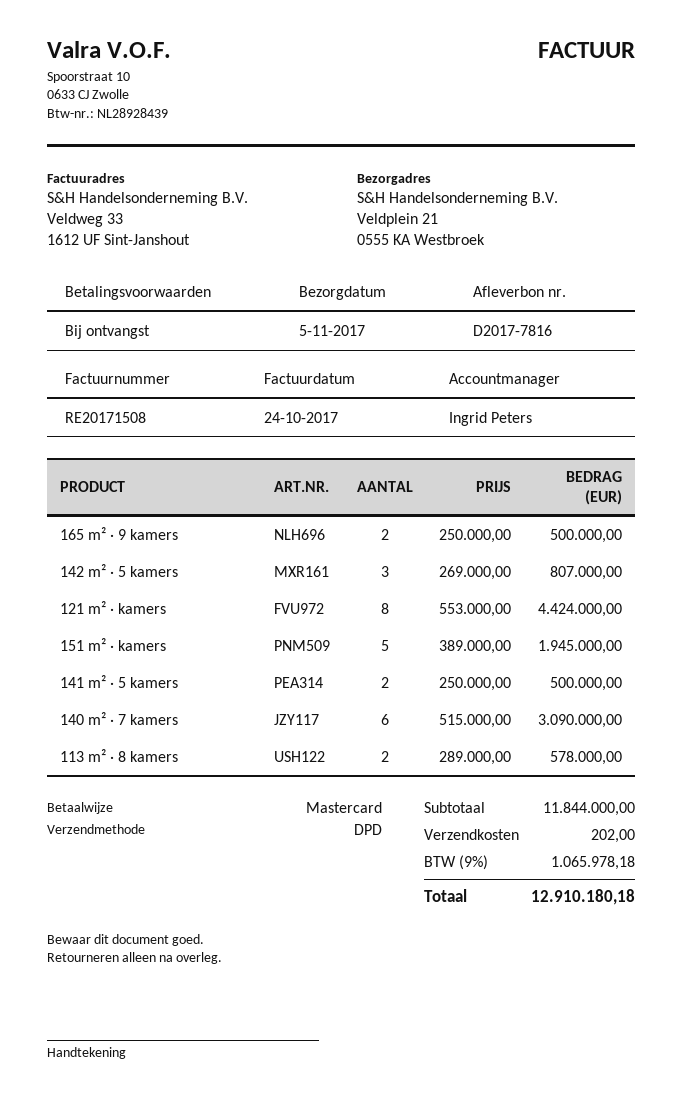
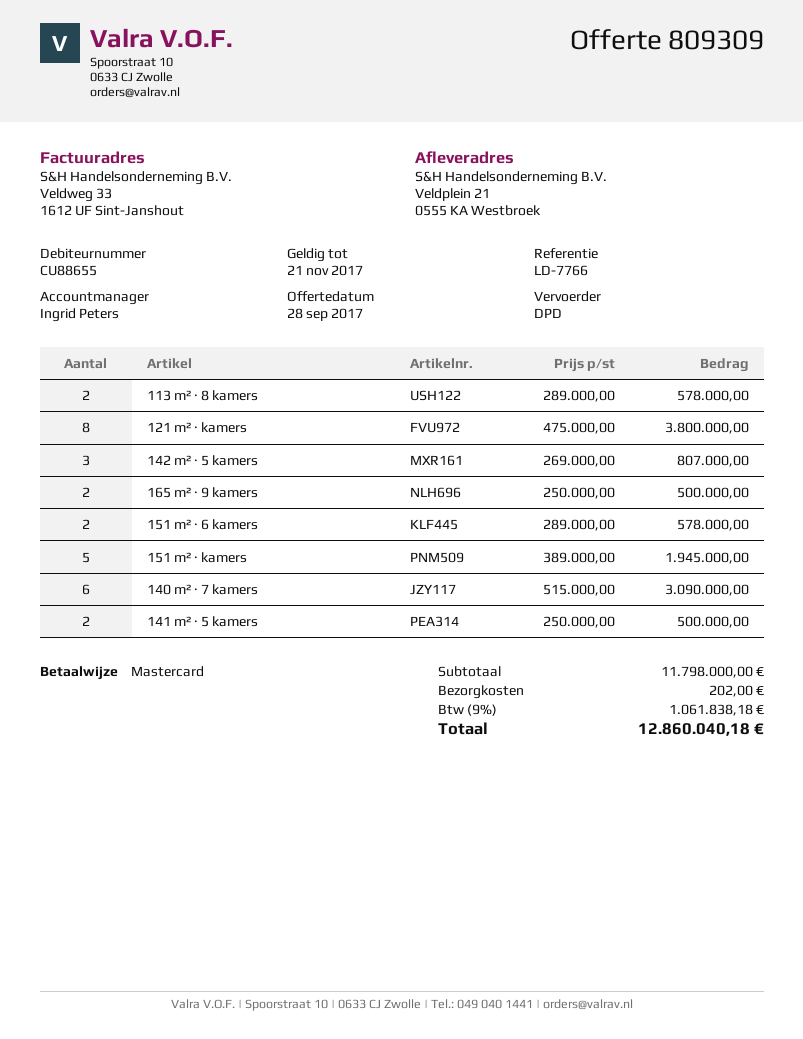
121 m² · kamers: 8 x 553000.00 = 4424000.00 -> 8 x 475000.00 = 3800000.00
151 m² · 6 kamers: none -> 2 x 289000.00 = 578000.00
subtotal: 11844000.00 -> 11798000.00
tax: 9% = 1065978.18 -> 9% = 1061838.18
total: 12910180.18 -> 12860040.18

